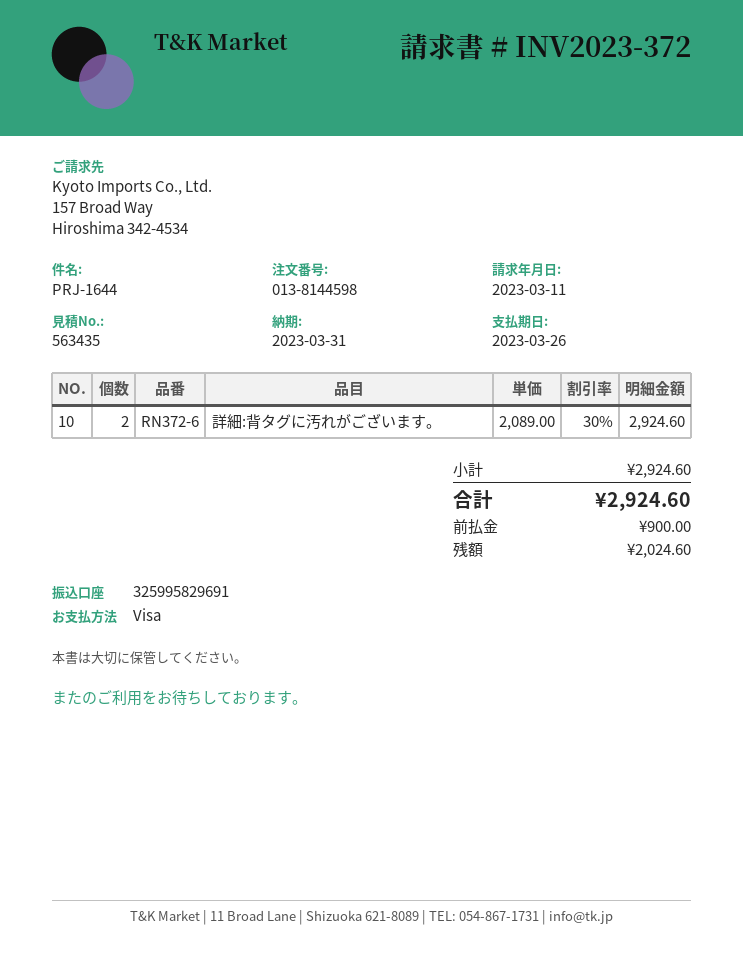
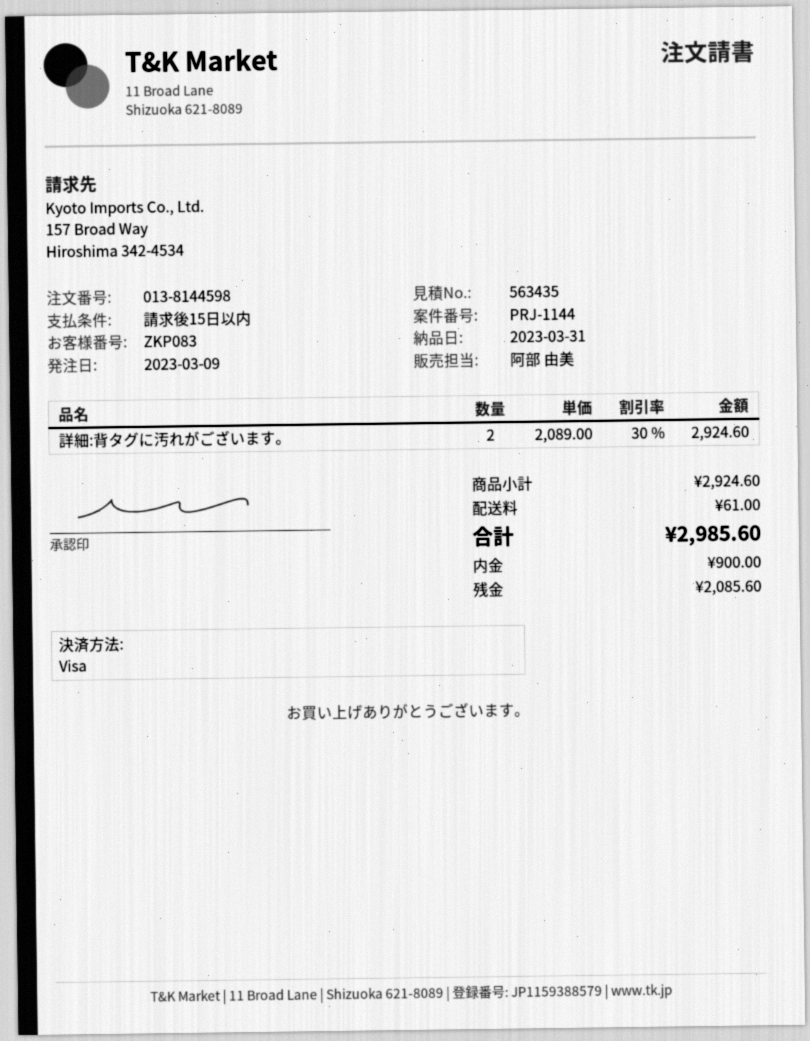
reference: PRJ-1644 -> PRJ-1144
shipping: none -> 61.00
total: 2924.60 -> 2985.60
balance: 2024.60 -> 2085.60

